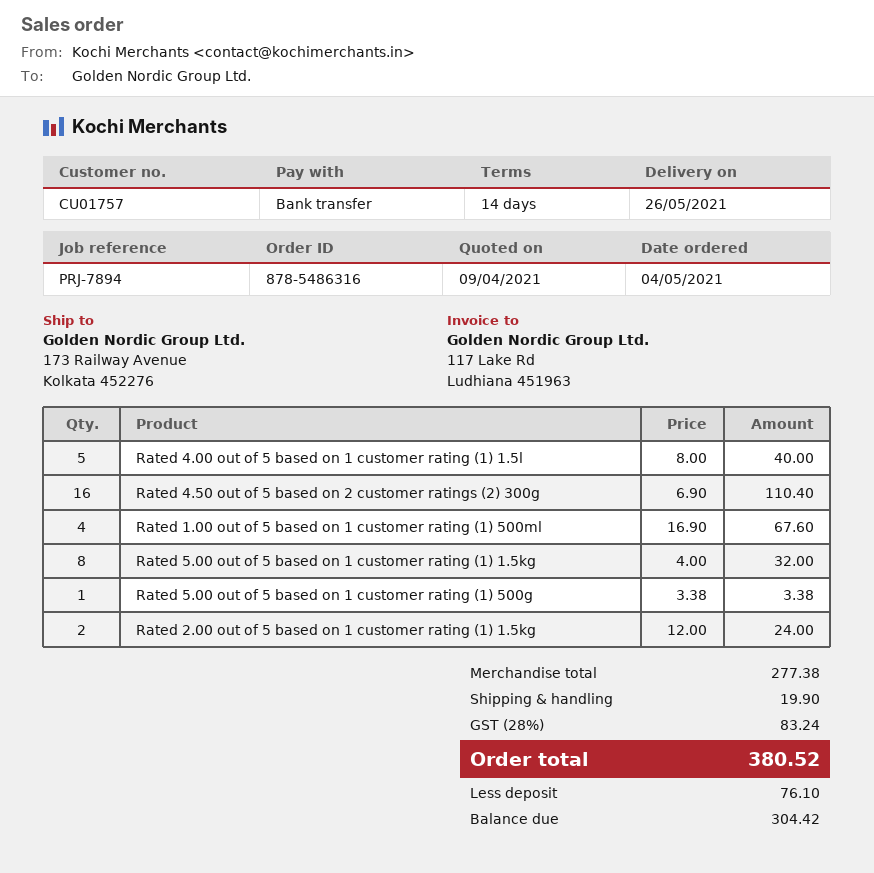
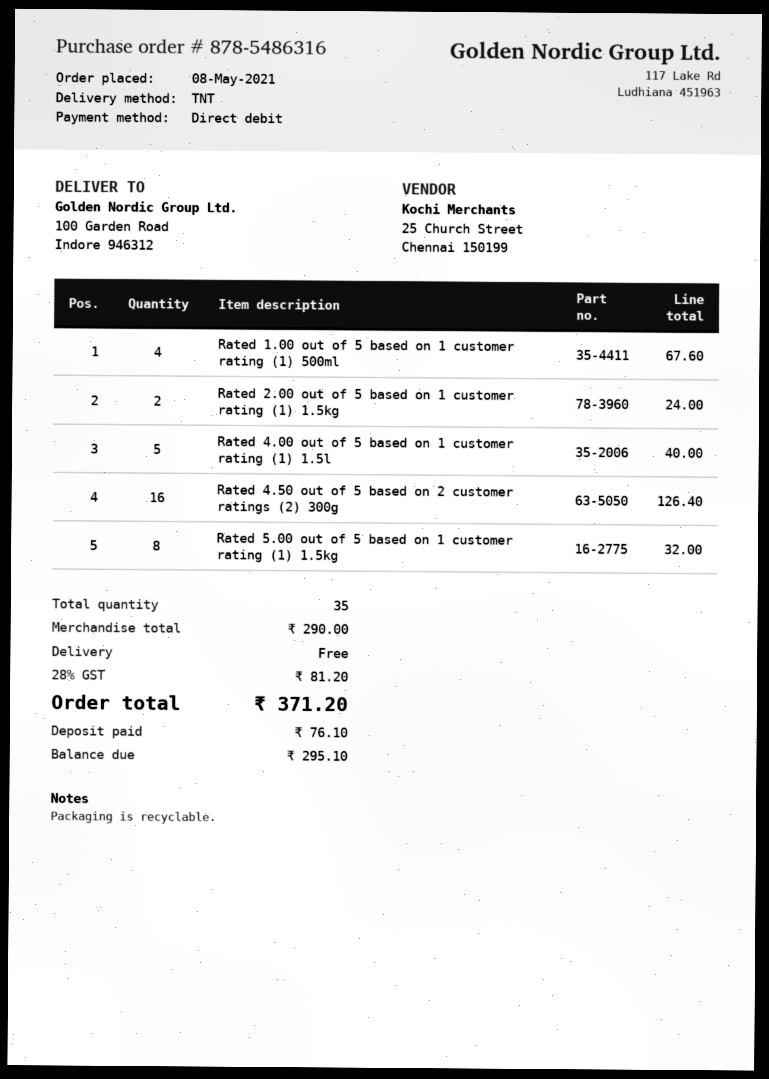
order date: 2021-05-04 -> 2021-05-08
payment method: bank transfer -> direct debit
ship to: 173 Railway Avenue, Kolkata 452276 -> 100 Garden Road, Indore 946312
Rated 4.50 out of 5 based on 2 customer ratings (2) 300g: 16 for 110.40 -> 16 for 126.40
Rated 5.00 out of 5 based on 1 customer rating (1) 500g: 1 for 3.38 -> none
subtotal: 277.38 -> 290.00
shipping: 19.90 -> 0.00
tax: 28% = 83.24 -> 28% = 81.20
total: 380.52 -> 371.20
balance: 304.42 -> 295.10

